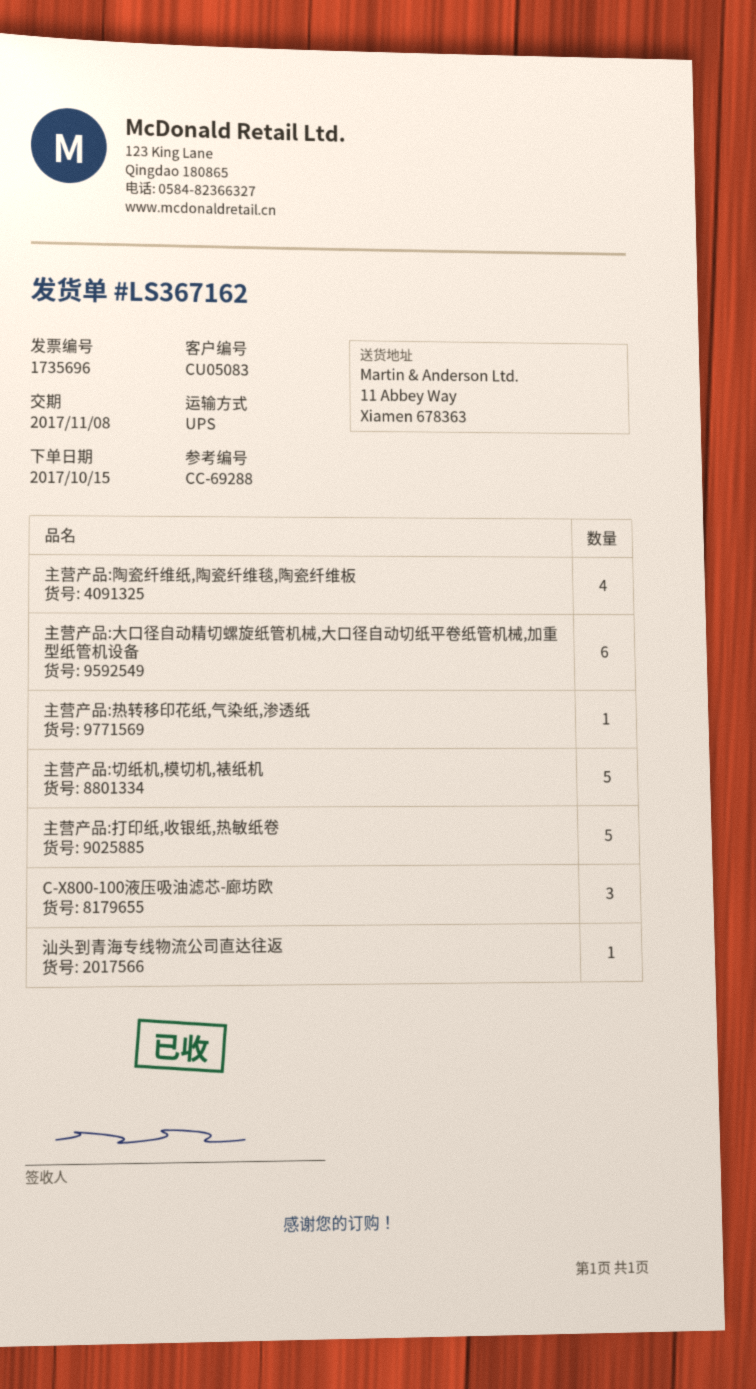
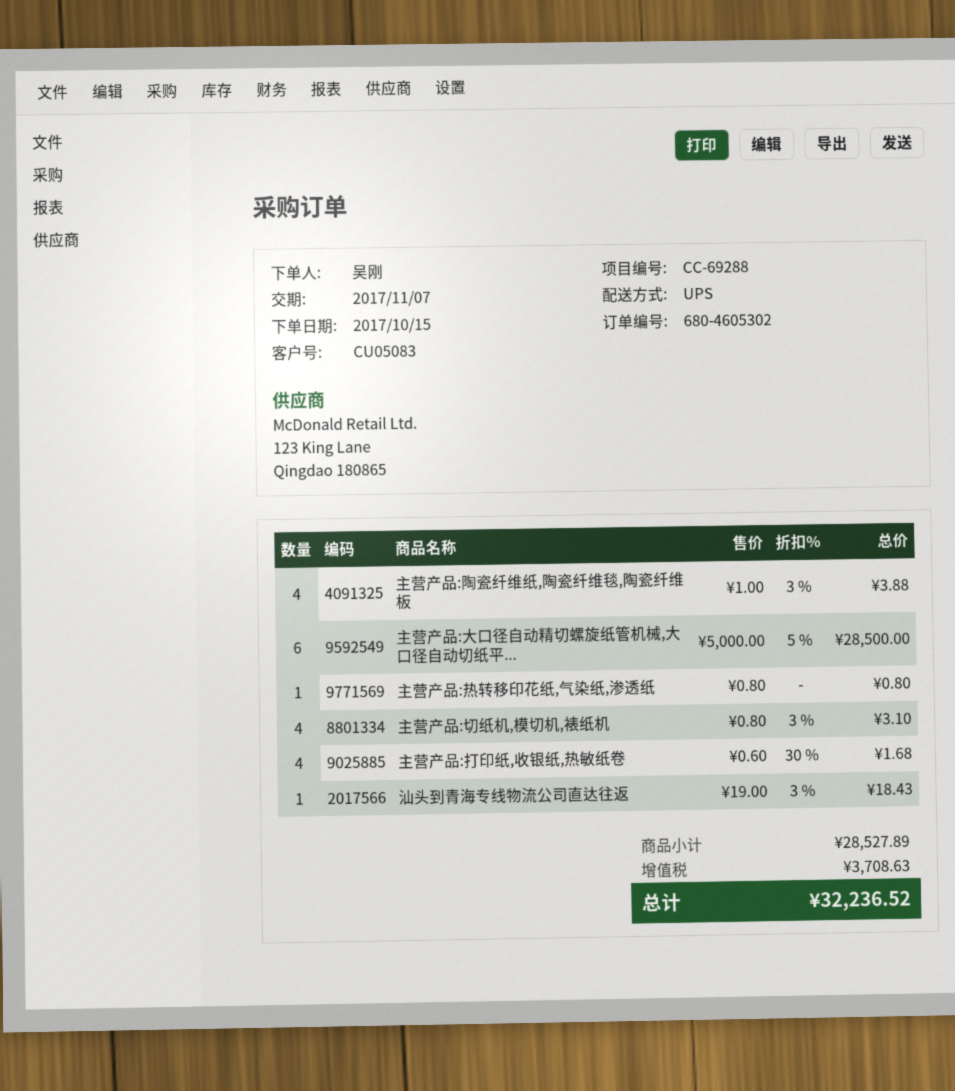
delivery date: 2017-11-08 -> 2017-11-07
主营产品:切纸机,模切机,裱纸机: 5 -> 4
主营产品:打印纸,收银纸,热敏纸卷: 5 -> 4
C-X800-100液压吸油滤芯-廊坊欧: 3 -> none

